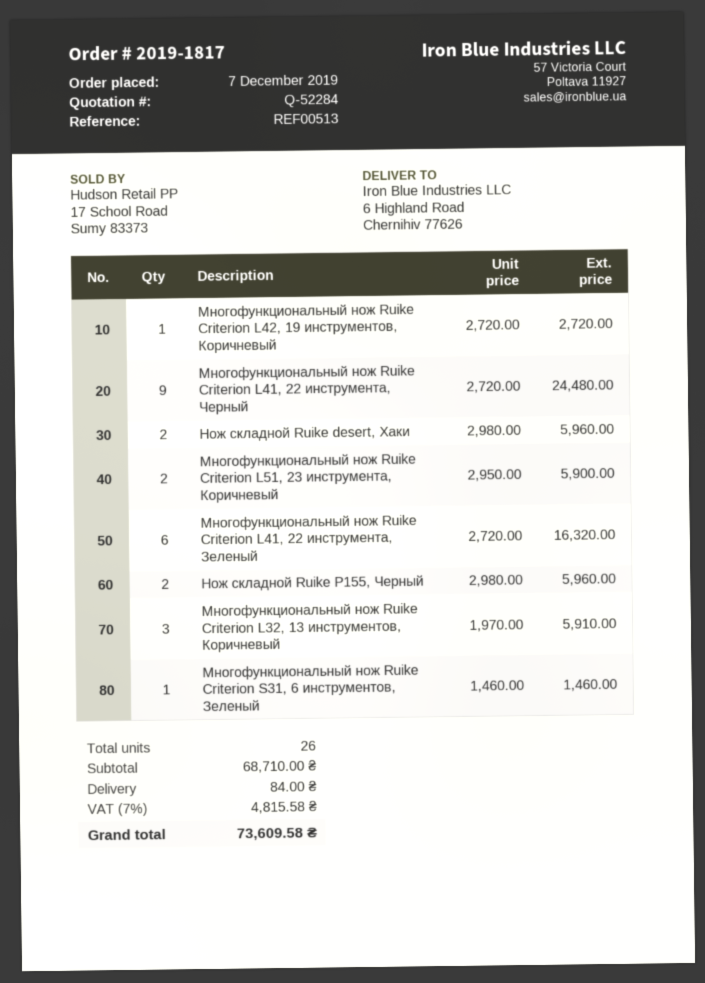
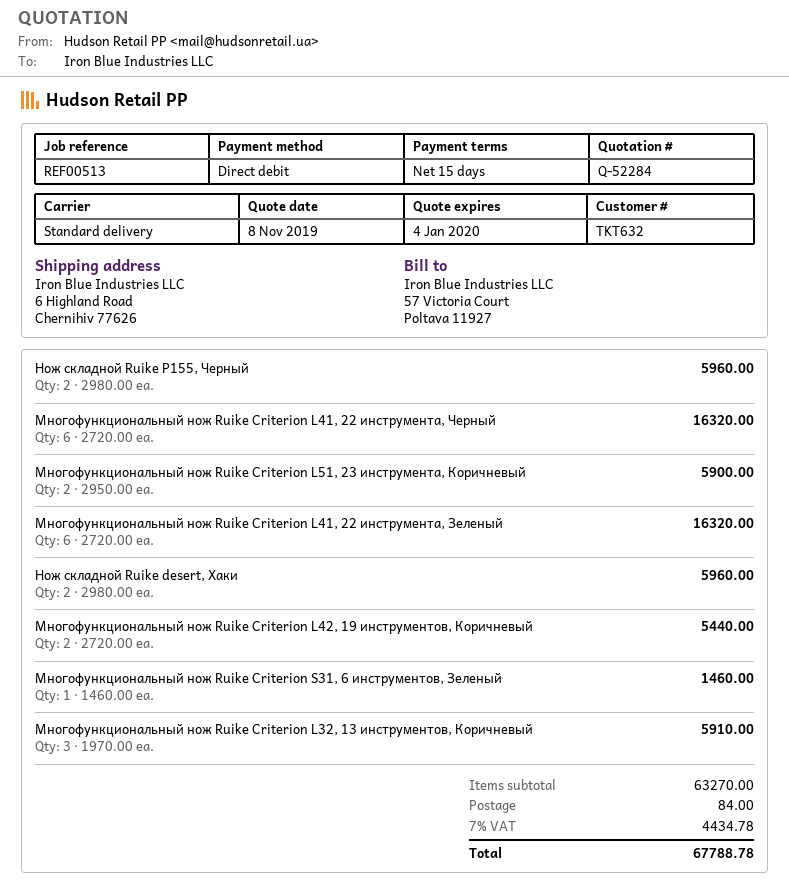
Многофункциональный нож Ruike Criterion L42, 19 инструментов, Коричневый: 1 x 2720.00 = 2720.00 -> 2 x 2720.00 = 5440.00
Многофункциональный нож Ruike Criterion L41, 22 инструмента, Черный: 9 x 2720.00 = 24480.00 -> 6 x 2720.00 = 16320.00
subtotal: 68710.00 -> 63270.00
tax: 7% = 4815.58 -> 7% = 4434.78
total: 73609.58 -> 67788.78

